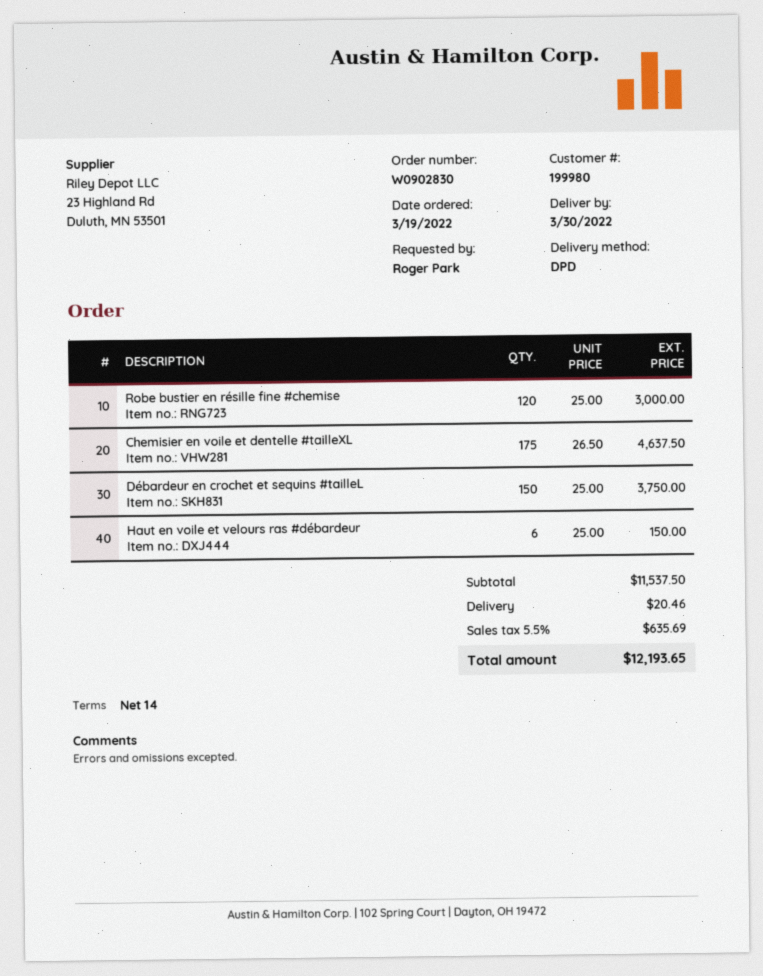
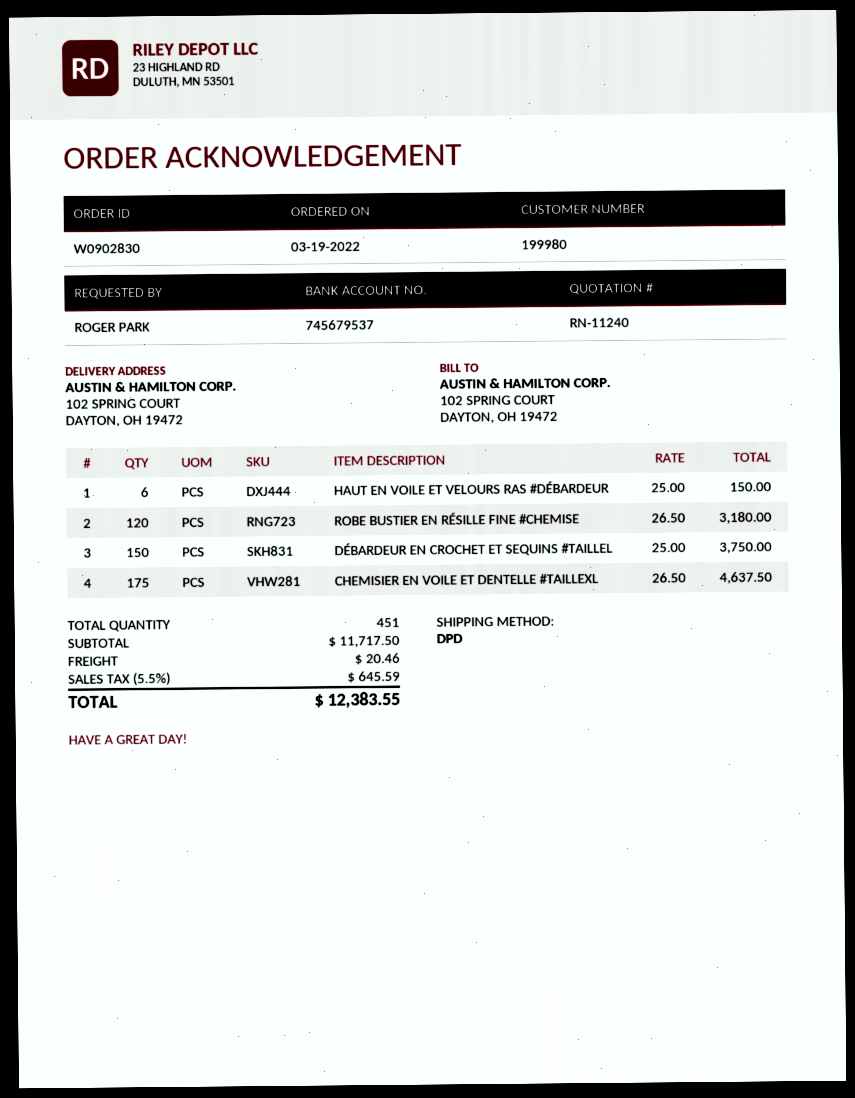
Robe bustier en résille fine #chemise: 120 x 25.00 = 3000.00 -> 120 x 26.50 = 3180.00
subtotal: 11537.50 -> 11717.50
tax: 5.5% = 635.69 -> 5.5% = 645.59
total: 12193.65 -> 12383.55

